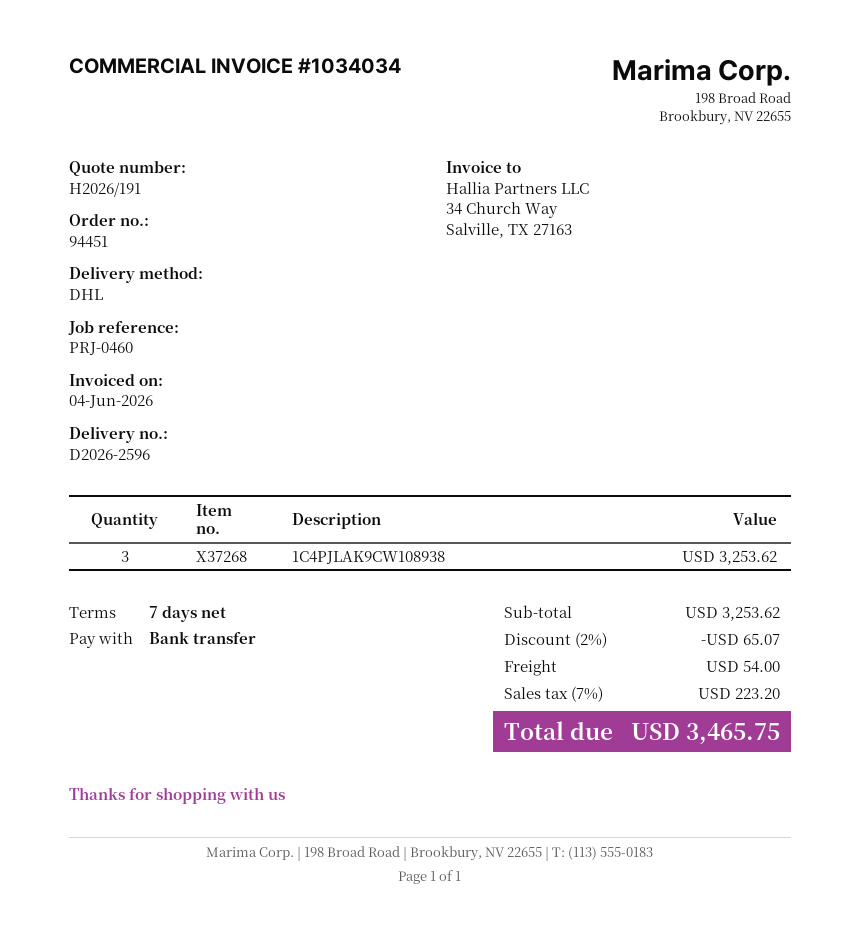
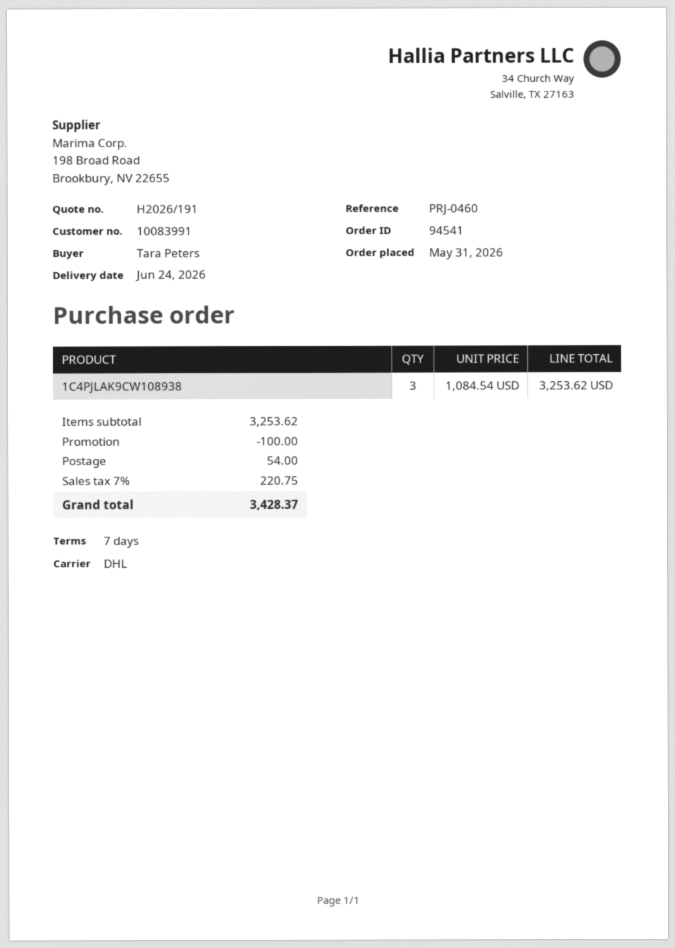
order number: 94451 -> 94541
discount: 65.07 -> 100.00
tax: 7% = 223.20 -> 7% = 220.75
total: 3465.75 -> 3428.37

